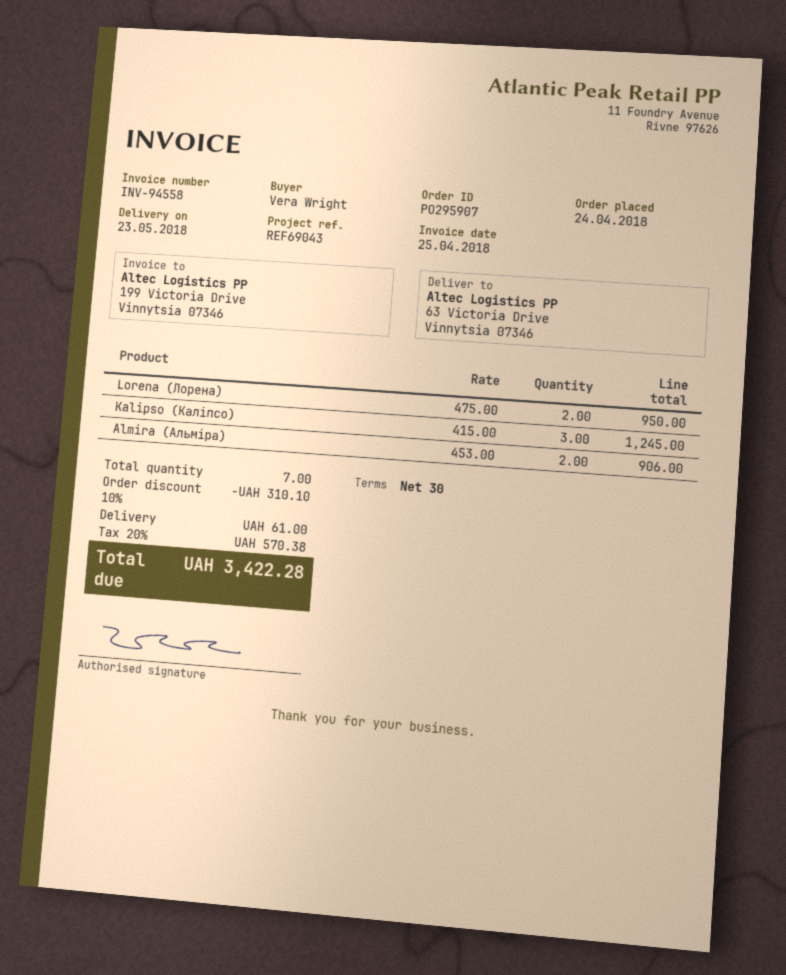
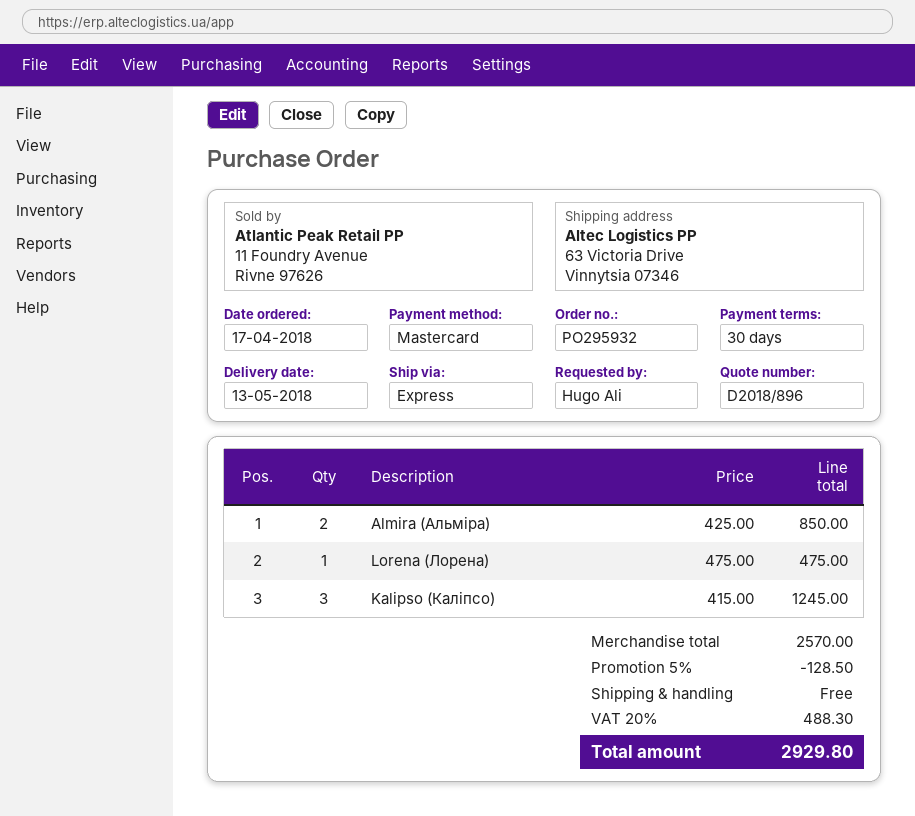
order number: PO295907 -> PO295932
order date: 2018-04-24 -> 2018-04-17
delivery date: 2018-05-23 -> 2018-05-13
ordered by: Vera Wright -> Hugo Ali
Lorena (Лорена): 2 x 475.00 = 950.00 -> 1 x 475.00 = 475.00
Almira (Альміра): 2 x 453.00 = 906.00 -> 2 x 425.00 = 850.00
discount: 10% = 310.10 -> 5% = 128.50
shipping: 61.00 -> 0.00
tax: 20% = 570.38 -> 20% = 488.30
total: 3422.28 -> 2929.80

